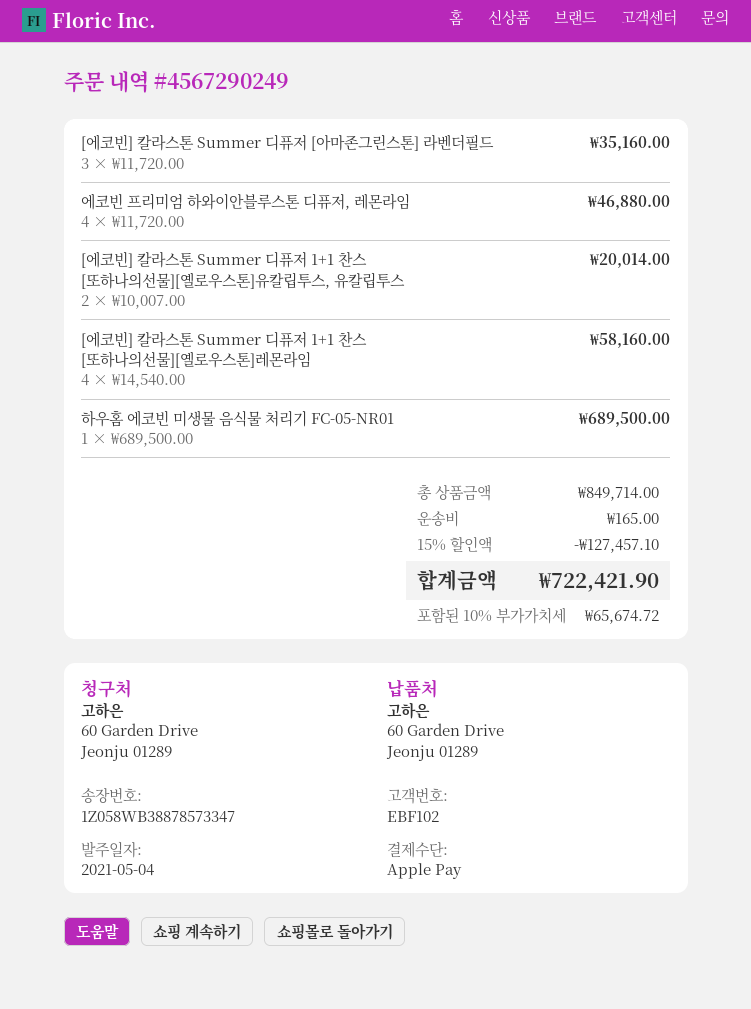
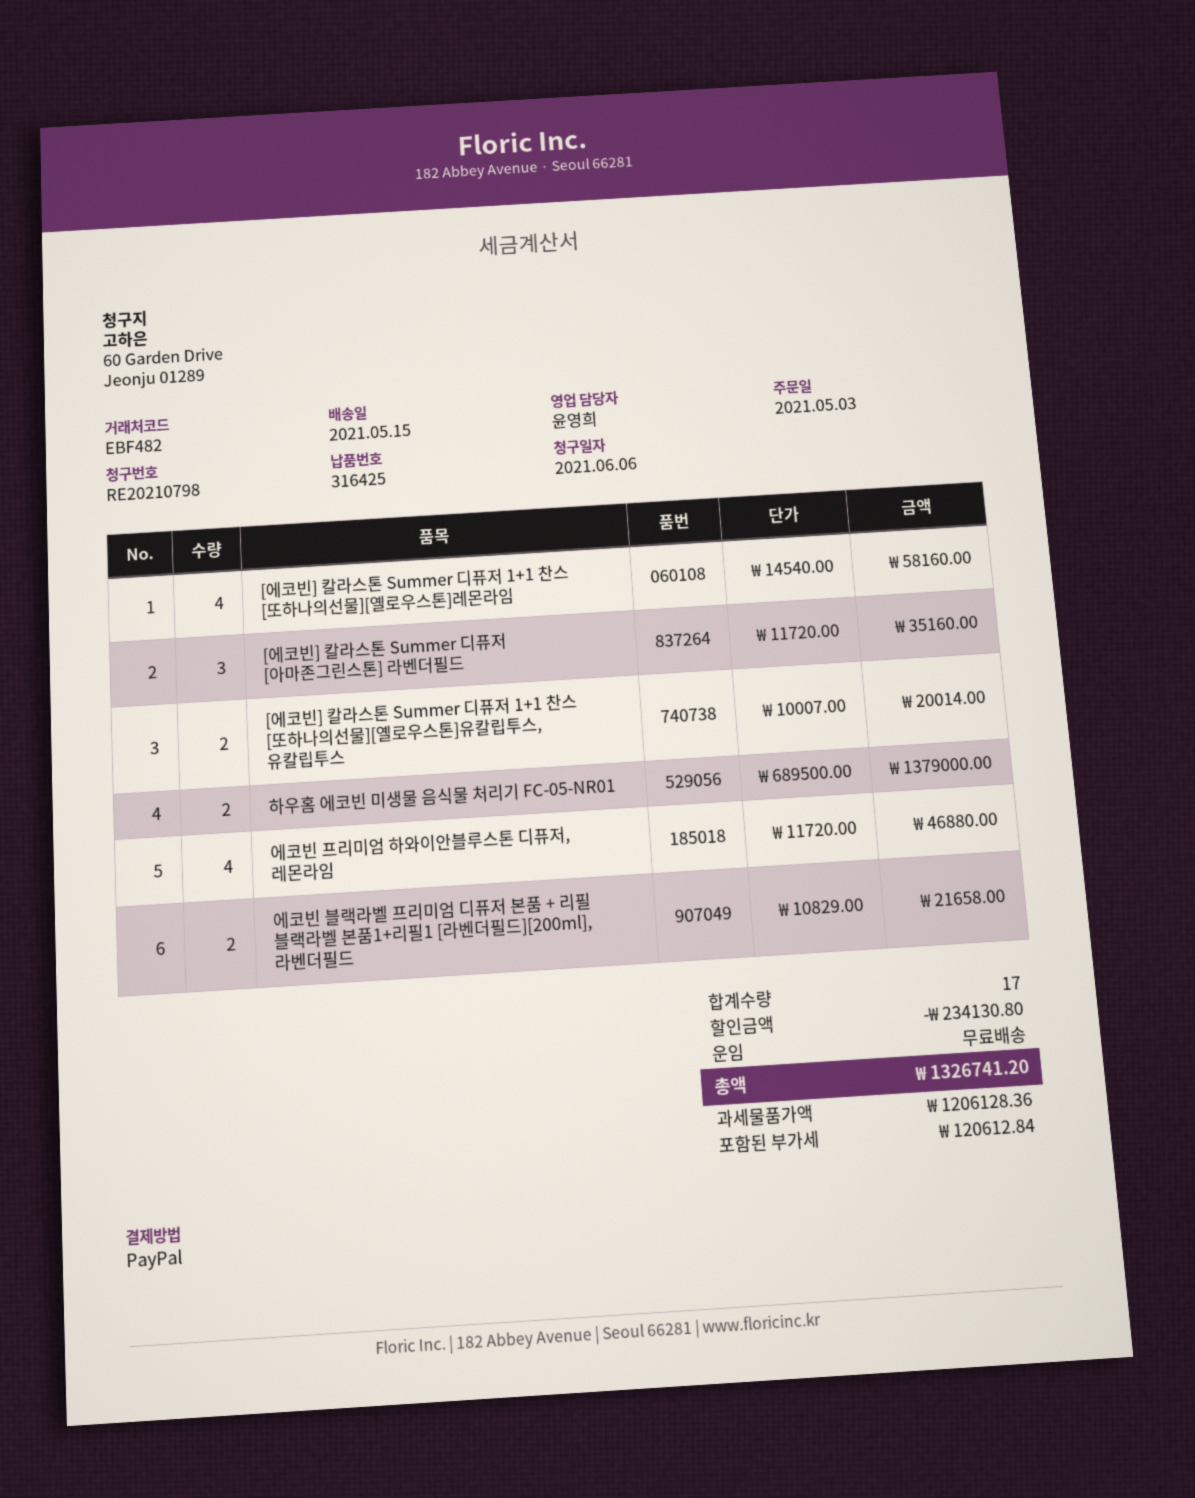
order date: 2021-05-04 -> 2021-05-03
customer number: EBF102 -> EBF482
payment method: Apple Pay -> PayPal
하우홈 에코빈 미생물 음식물 처리기 FC-05-NR01: 1 x 689500.00 = 689500.00 -> 2 x 689500.00 = 1379000.00
에코빈 블랙라벨 프리미엄 디퓨저 본품 + 리필 블랙라벨 본품1+리필1 [라벤더필드][200ml], 라벤더필드: none -> 2 x 10829.00 = 21658.00
discount: 127457.10 -> 234130.80
shipping: 165.00 -> 0.00
tax: 65674.72 -> 120612.84
total: 722421.90 -> 1326741.20

